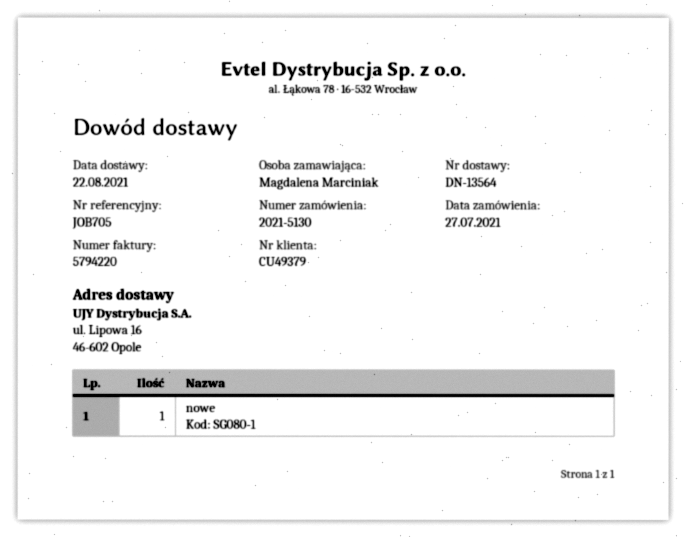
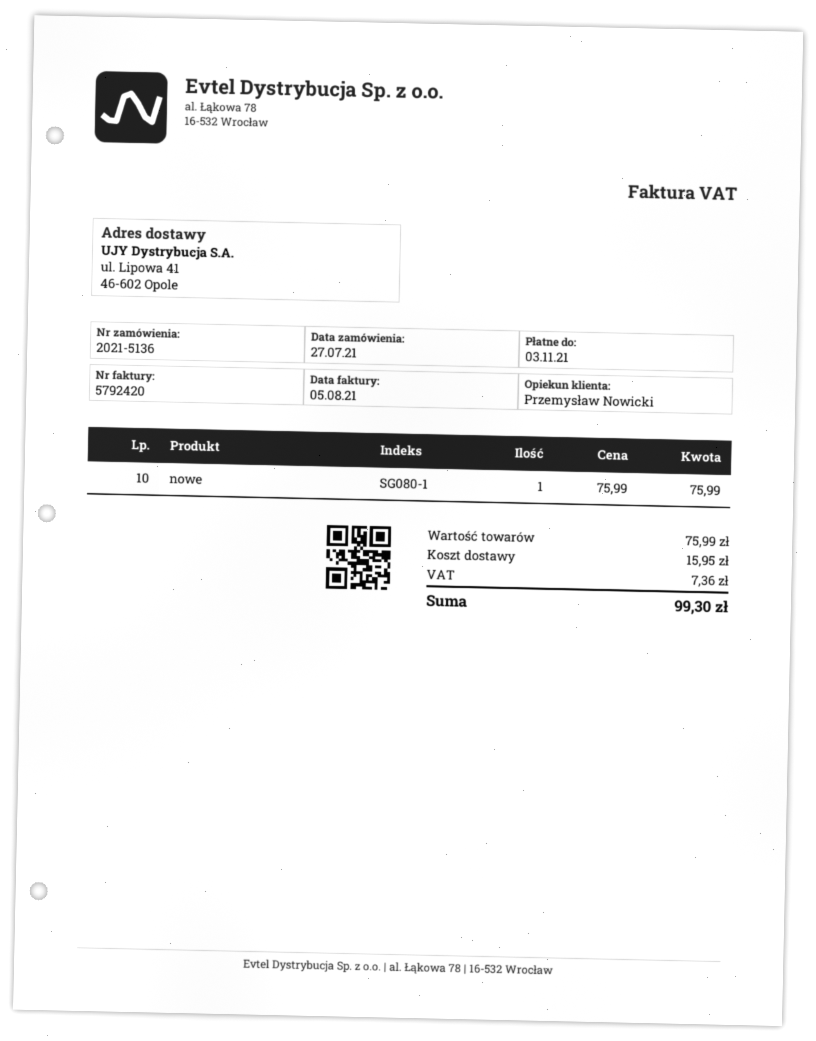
order number: 2021-5130 -> 2021-5136
invoice number: 5794220 -> 5792420
ship to: ul. Lipowa 16, 46-602 Opole -> ul. Lipowa 41, 46-602 Opole

